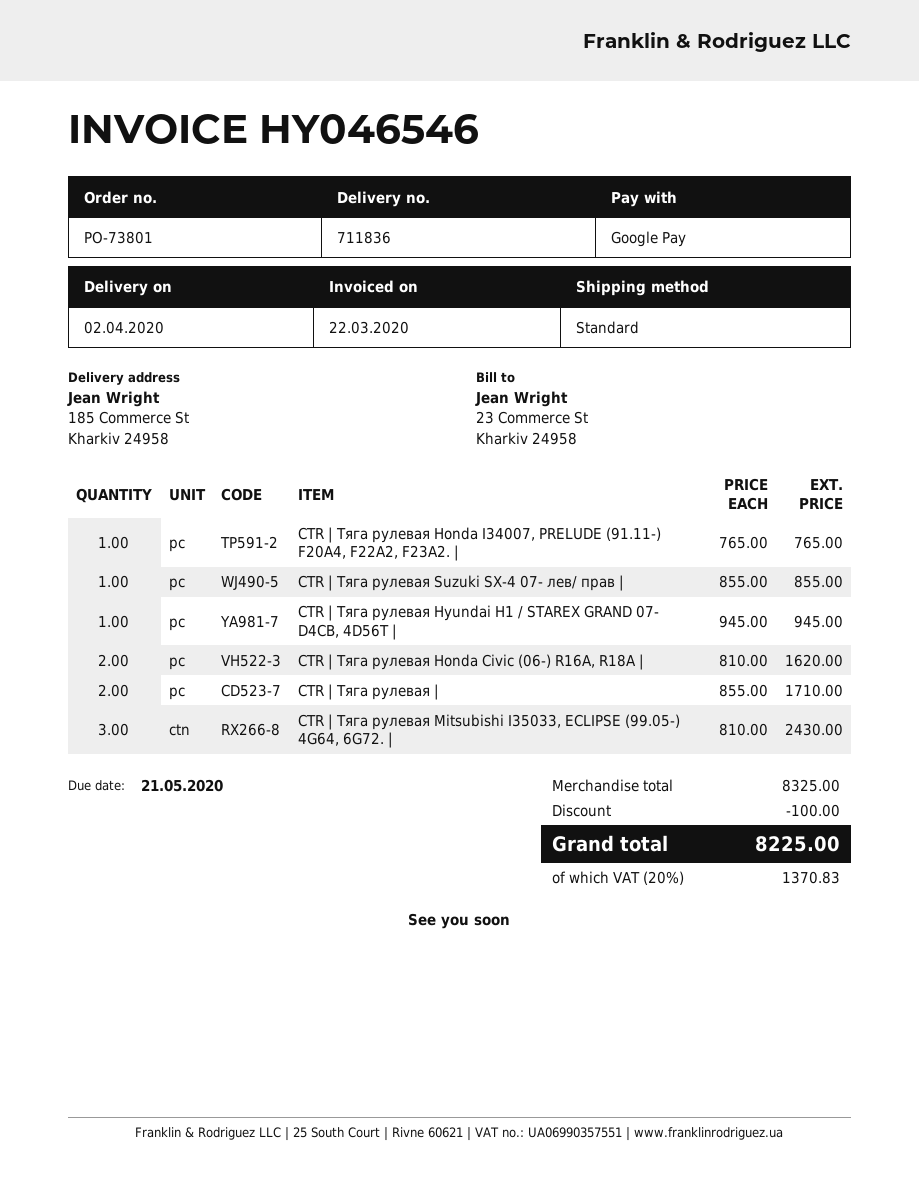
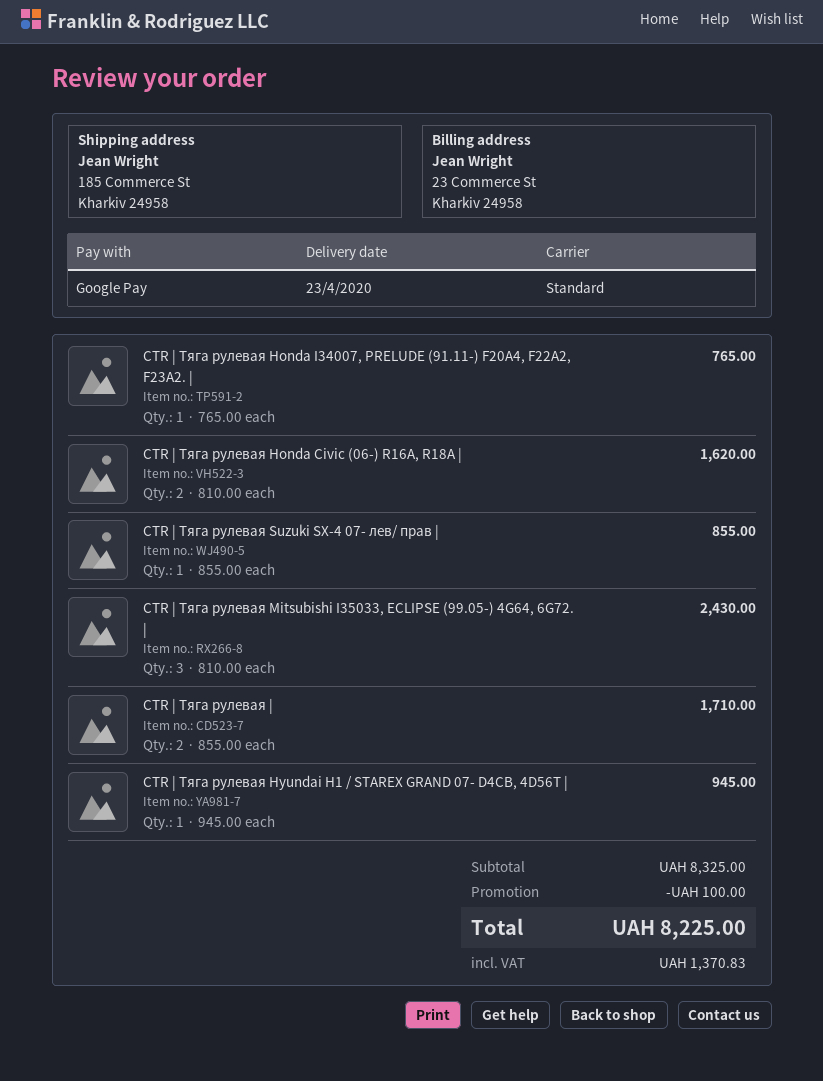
delivery date: 2020-04-02 -> 2020-04-23

